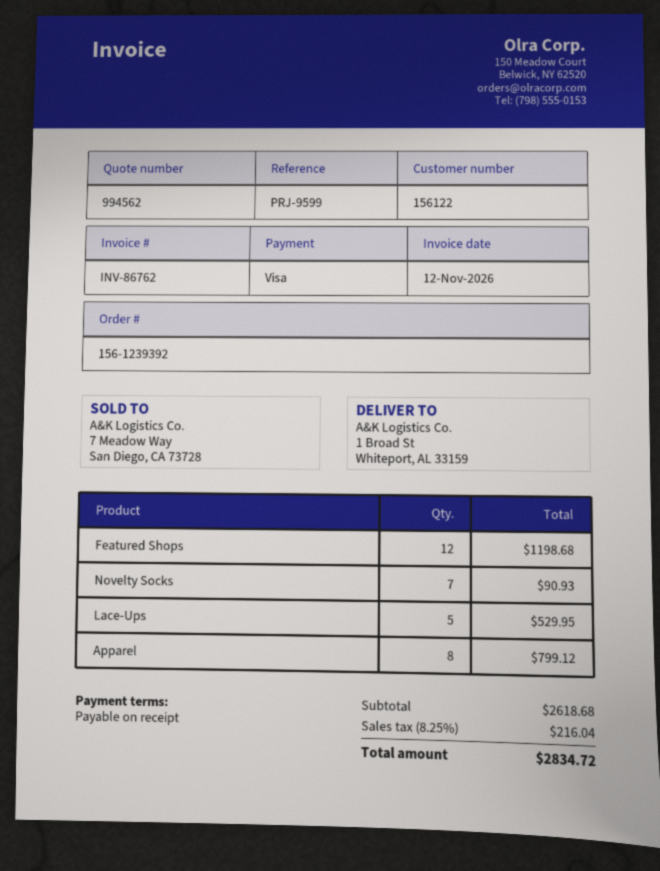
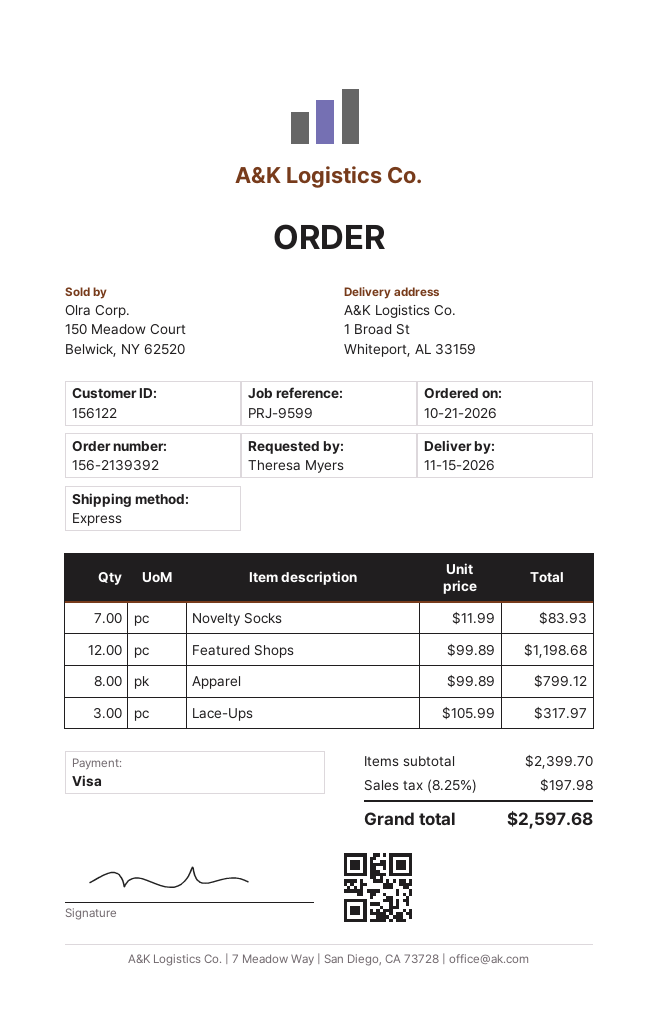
order number: 156-1239392 -> 156-2139392
Novelty Socks: 7 for 90.93 -> 7 for 83.93
Lace-Ups: 5 for 529.95 -> 3 for 317.97
subtotal: 2618.68 -> 2399.70
tax: 8.25% = 216.04 -> 8.25% = 197.98
total: 2834.72 -> 2597.68

